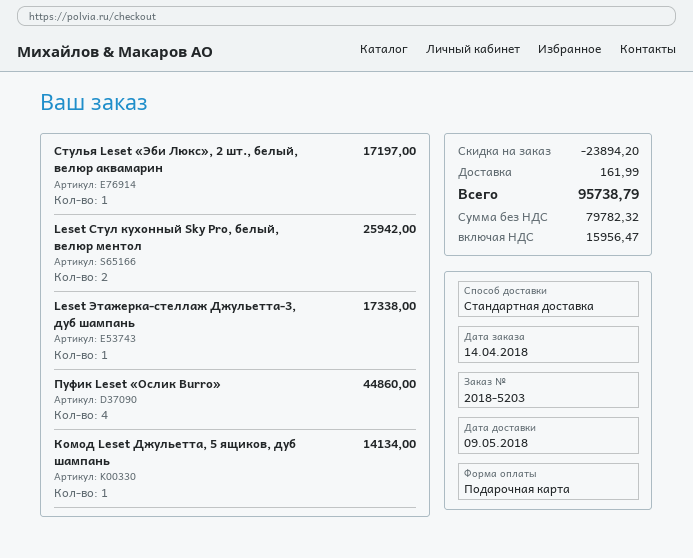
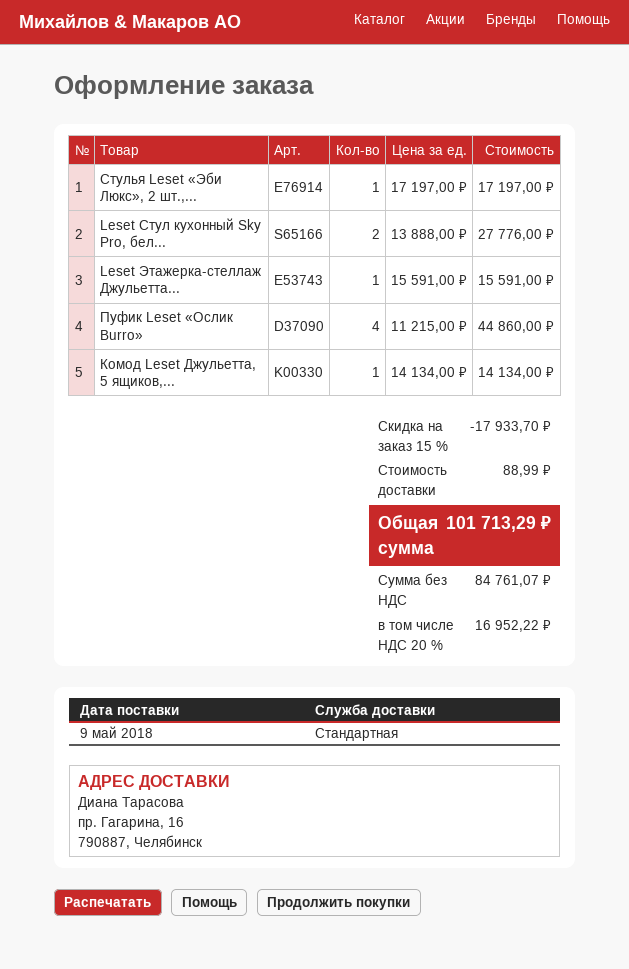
Leset Стул кухонный Sky Pro, белый, велюр ментол: 2 for 25942.00 -> 2 for 27776.00
Leset Этажерка-стеллаж Джульетта-3, дуб шампань: 1 for 17338.00 -> 1 for 15591.00
discount: 23894.20 -> 17933.70
shipping: 161.99 -> 88.99
net: 79782.32 -> 84761.07
tax: 15956.47 -> 16952.22
total: 95738.79 -> 101713.29

